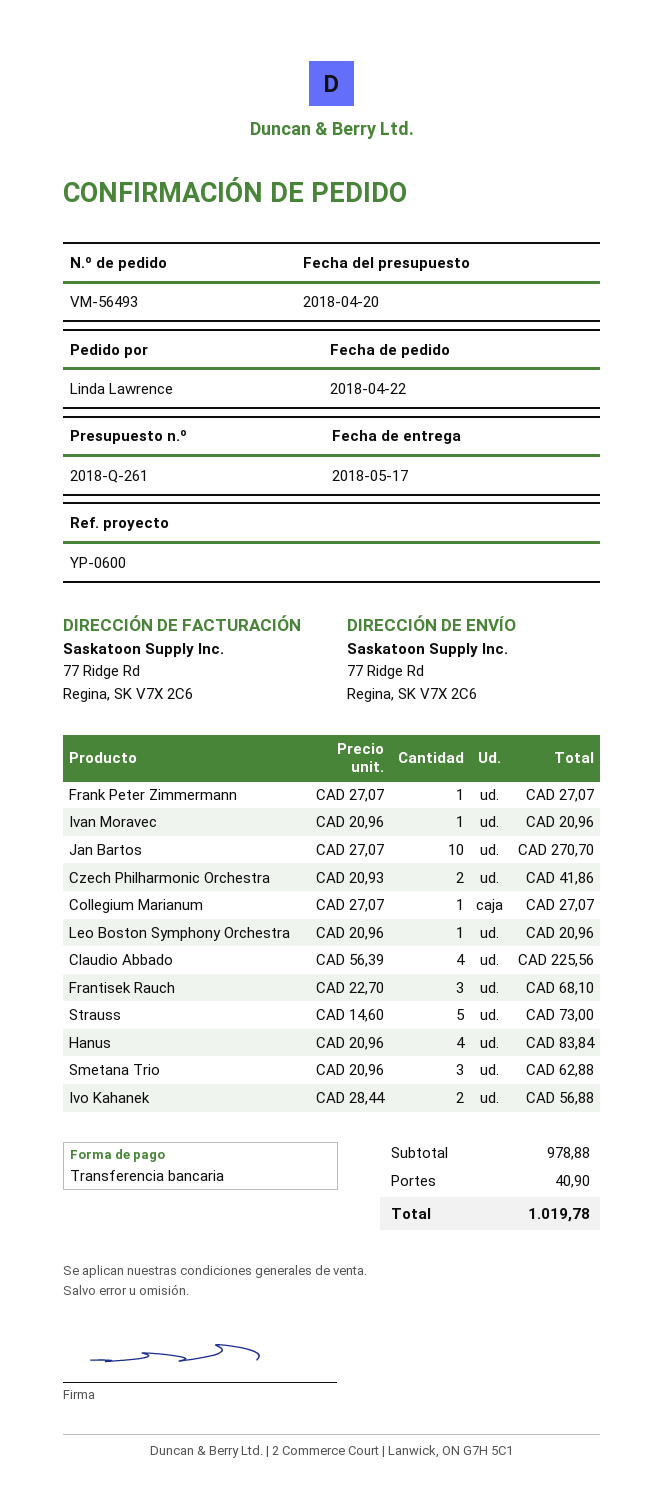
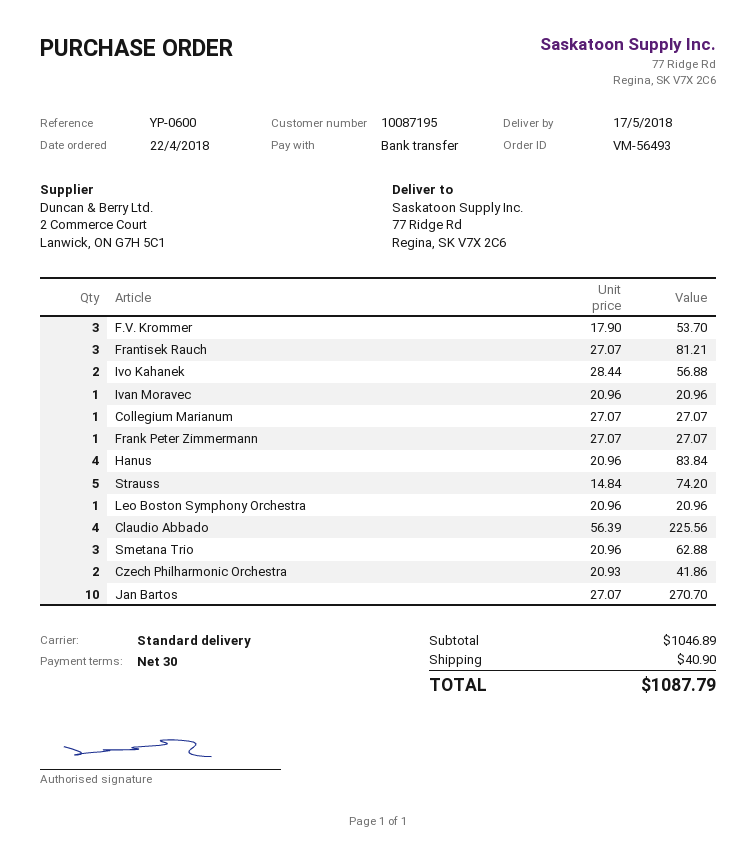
Frantisek Rauch: 3 x 22.70 = 68.10 -> 3 x 27.07 = 81.21
Strauss: 5 x 14.60 = 73.00 -> 5 x 14.84 = 74.20
F.V. Krommer: none -> 3 x 17.90 = 53.70
subtotal: 978.88 -> 1046.89
total: 1019.78 -> 1087.79

